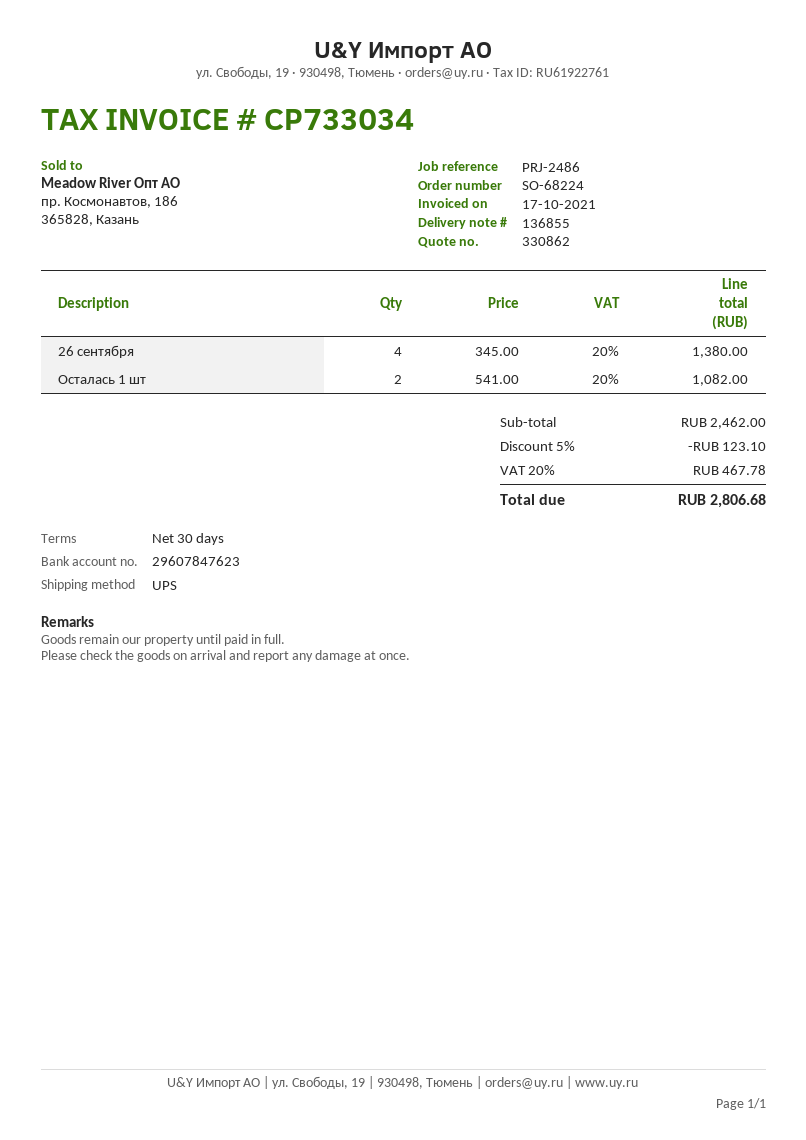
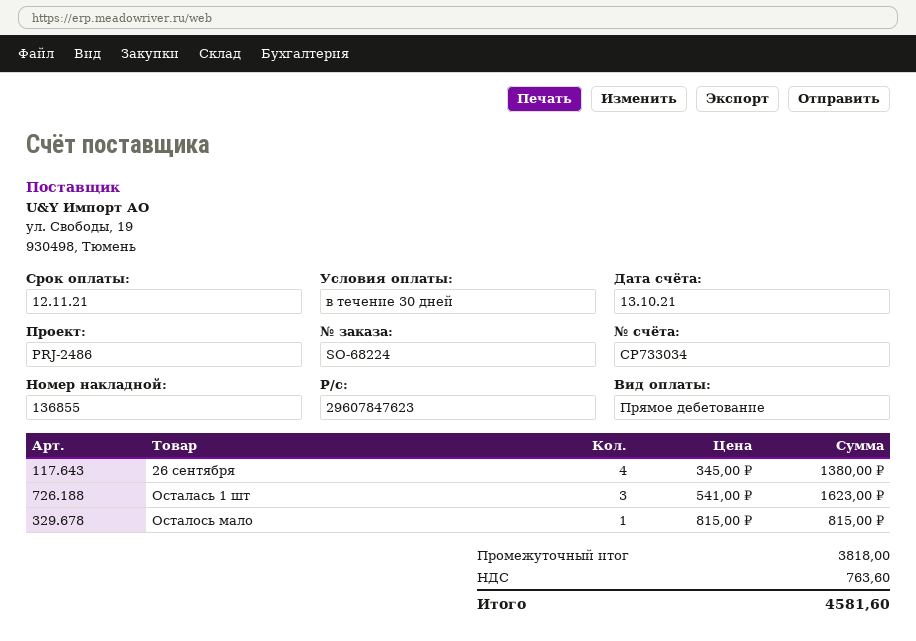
invoice date: 2021-10-17 -> 2021-10-13
Осталась 1 шт: 2 x 541.00 = 1082.00 -> 3 x 541.00 = 1623.00
Осталось мало: none -> 1 x 815.00 = 815.00
subtotal: 2462.00 -> 3818.00
discount: 5% = 123.10 -> none
tax: 467.78 -> 763.60
total: 2806.68 -> 4581.60

